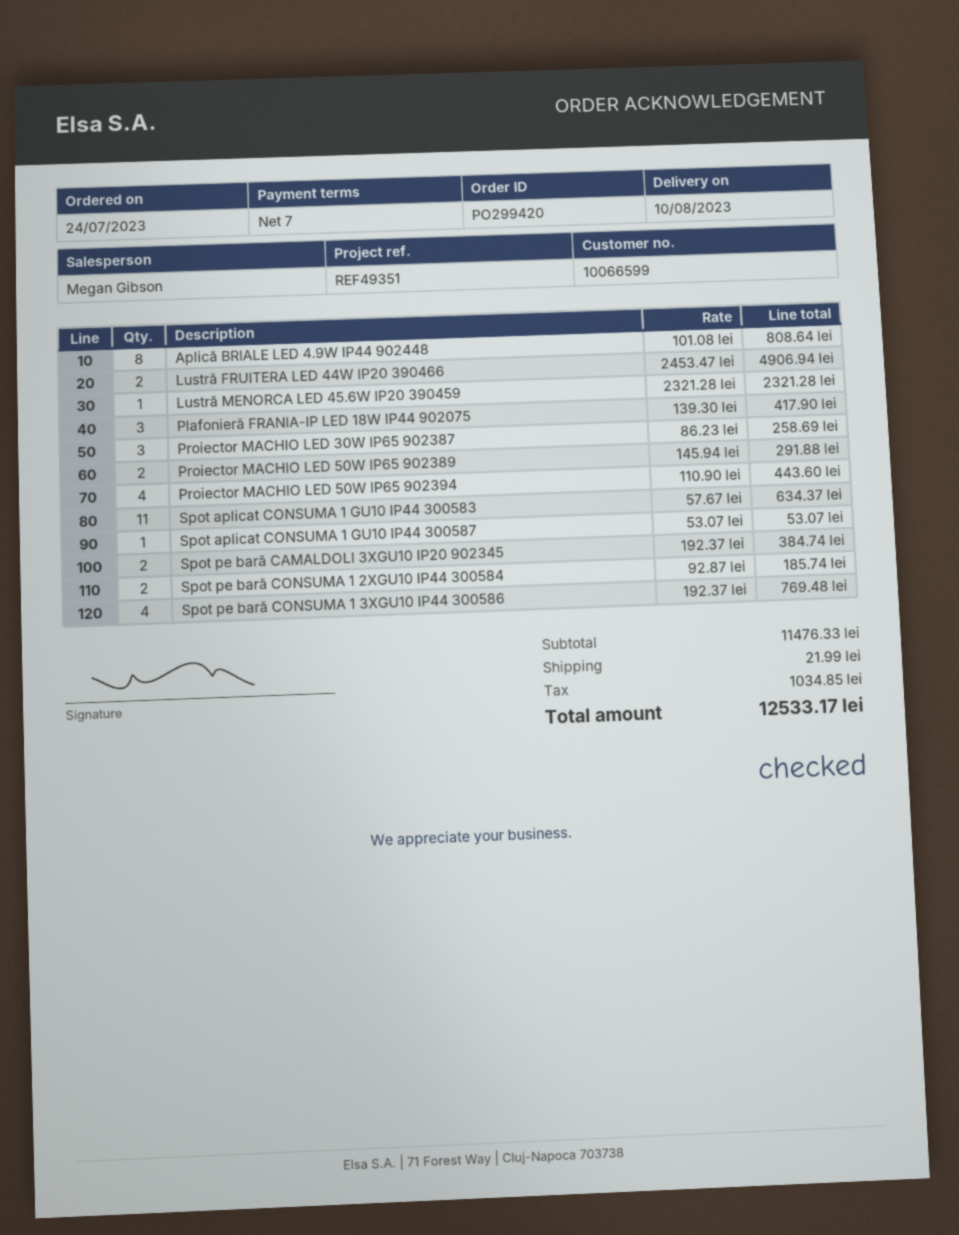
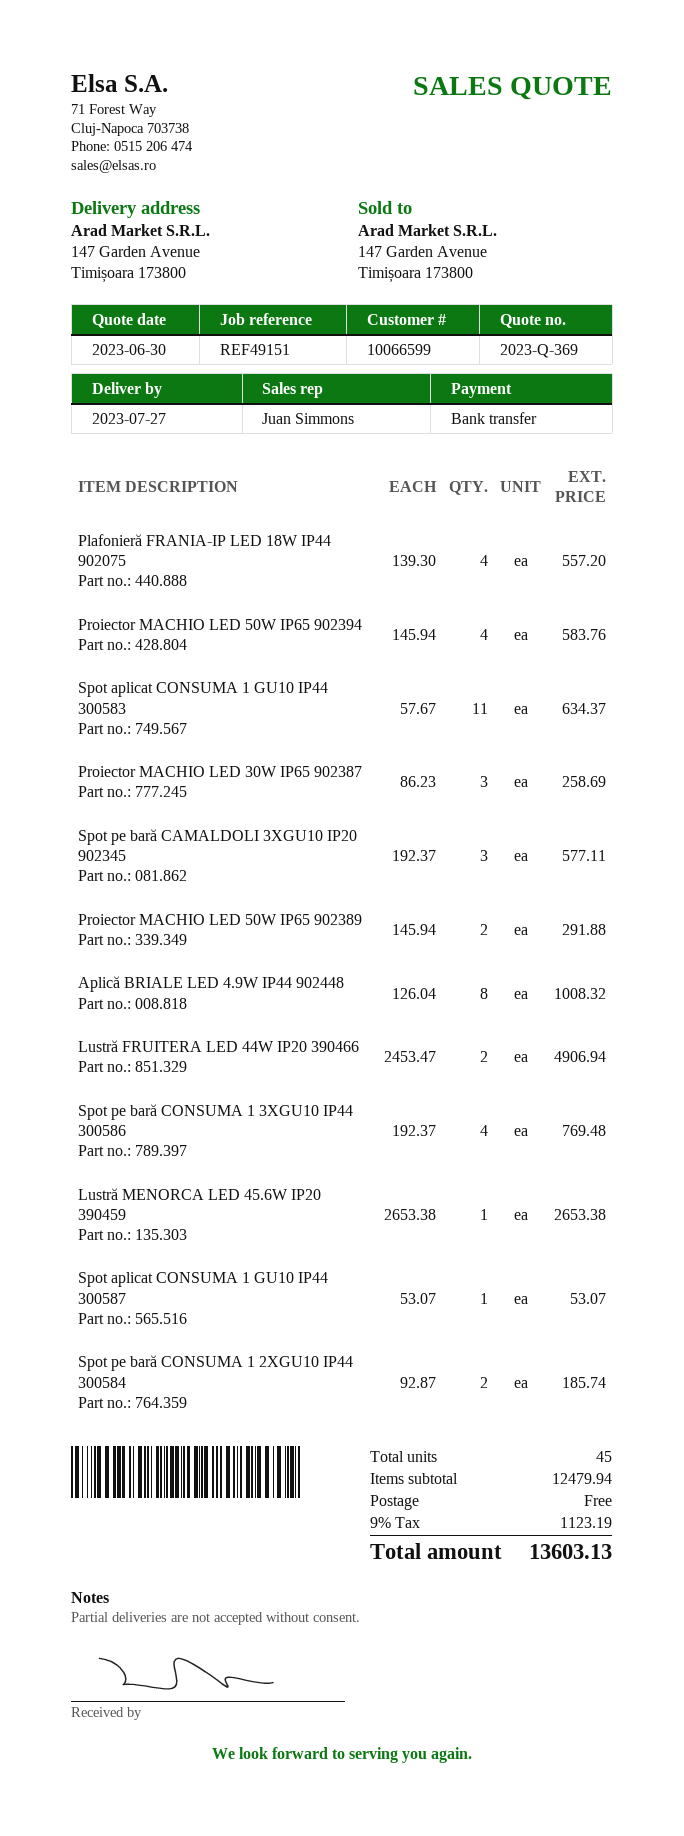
delivery date: 2023-08-10 -> 2023-07-27
reference: REF49351 -> REF49151
sales rep: Megan Gibson -> Juan Simmons
Aplică BRIALE LED 4.9W IP44 902448: 8 x 101.08 = 808.64 -> 8 x 126.04 = 1008.32
Lustră MENORCA LED 45.6W IP20 390459: 1 x 2321.28 = 2321.28 -> 1 x 2653.38 = 2653.38
Plafonieră FRANIA-IP LED 18W IP44 902075: 3 x 139.30 = 417.90 -> 4 x 139.30 = 557.20
Proiector MACHIO LED 50W IP65 902394: 4 x 110.90 = 443.60 -> 4 x 145.94 = 583.76
Spot pe bară CAMALDOLI 3XGU10 IP20 902345: 2 x 192.37 = 384.74 -> 3 x 192.37 = 577.11
subtotal: 11476.33 -> 12479.94
shipping: 21.99 -> 0.00
tax: 1034.85 -> 1123.19
total: 12533.17 -> 13603.13

